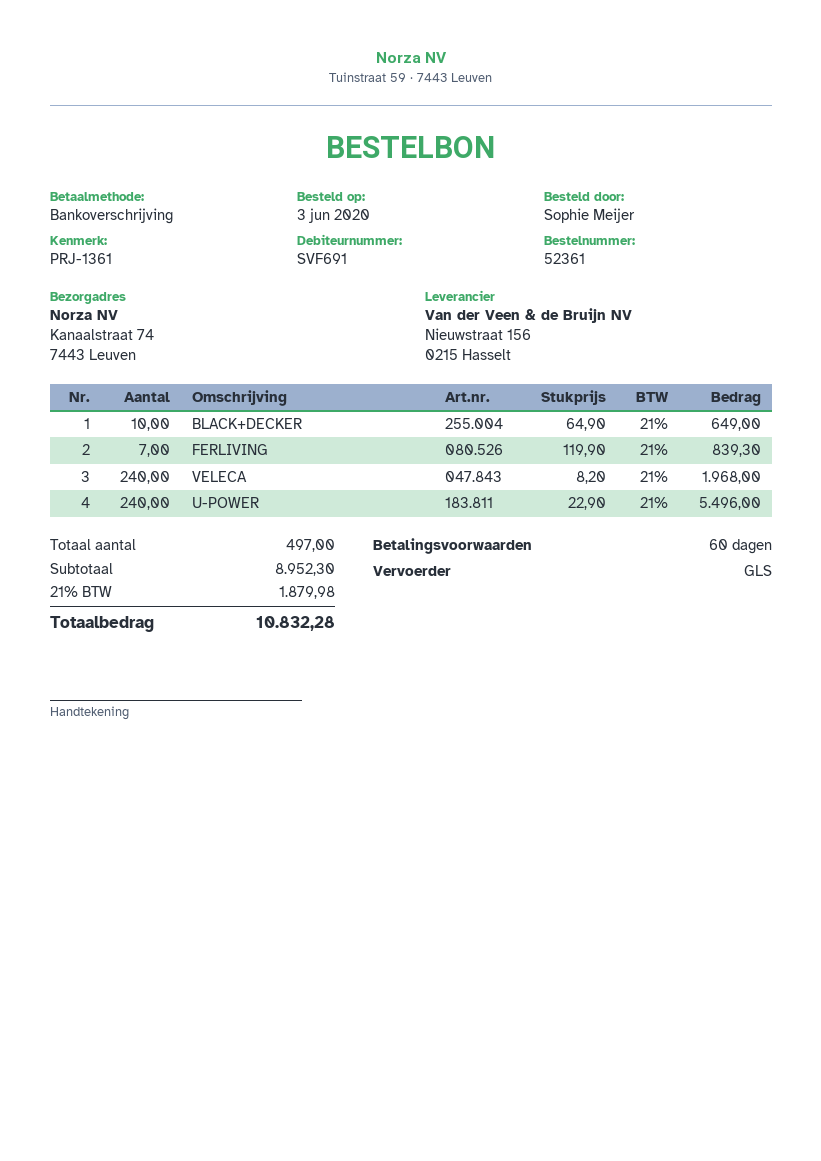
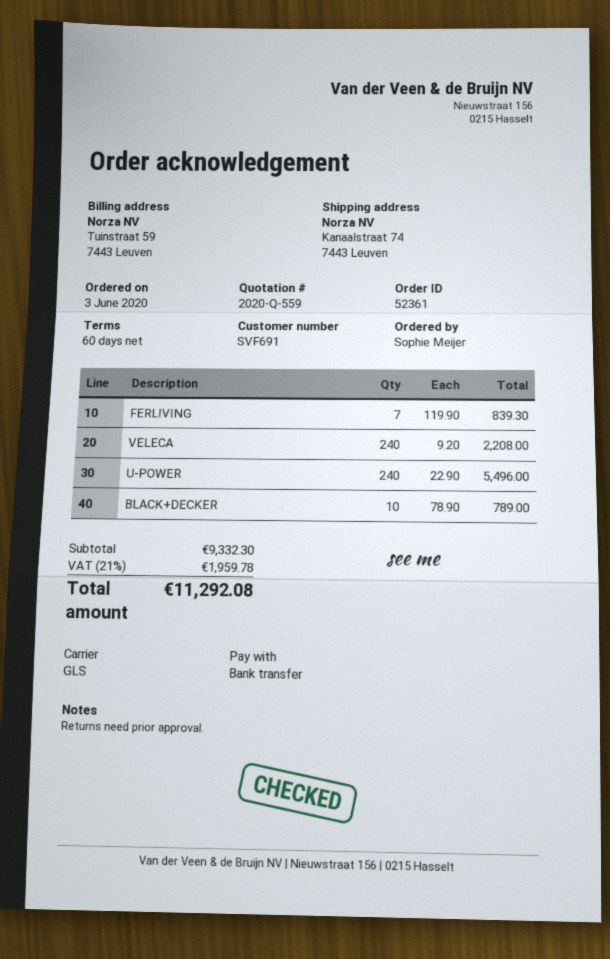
BLACK+DECKER: 10 x 64.90 = 649.00 -> 10 x 78.90 = 789.00
VELECA: 240 x 8.20 = 1968.00 -> 240 x 9.20 = 2208.00
subtotal: 8952.30 -> 9332.30
tax: 21% = 1879.98 -> 21% = 1959.78
total: 10832.28 -> 11292.08

